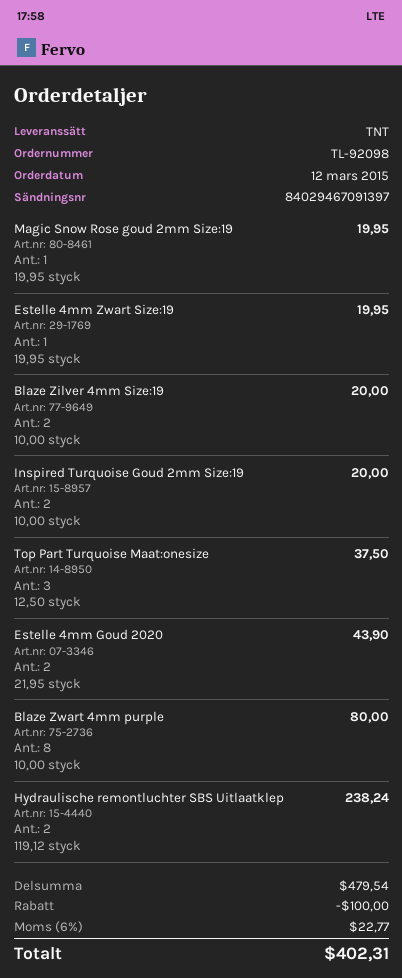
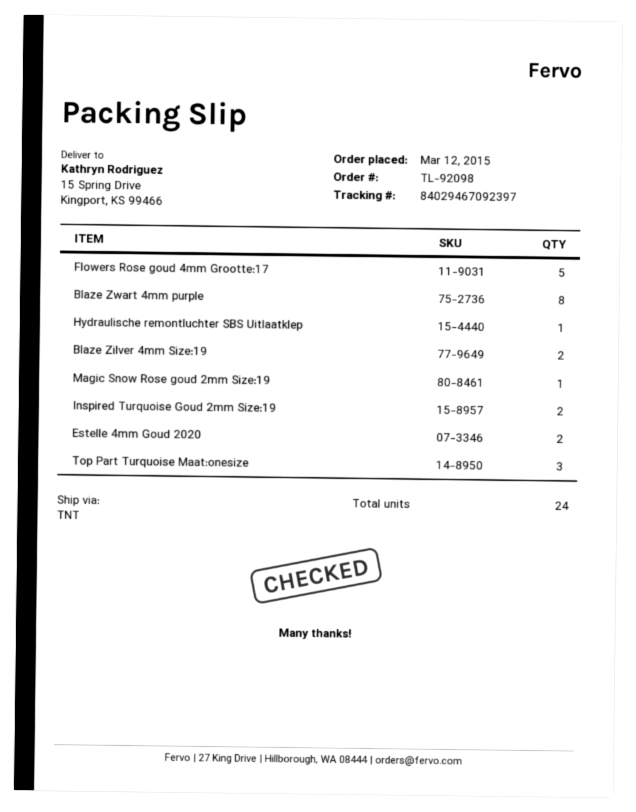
tracking number: 84029467091397 -> 84029467092397
Estelle 4mm Zwart Size:19: 1 -> none
Hydraulische remontluchter SBS Uitlaatklep: 2 -> 1
Flowers Rose goud 4mm Grootte:17: none -> 5

